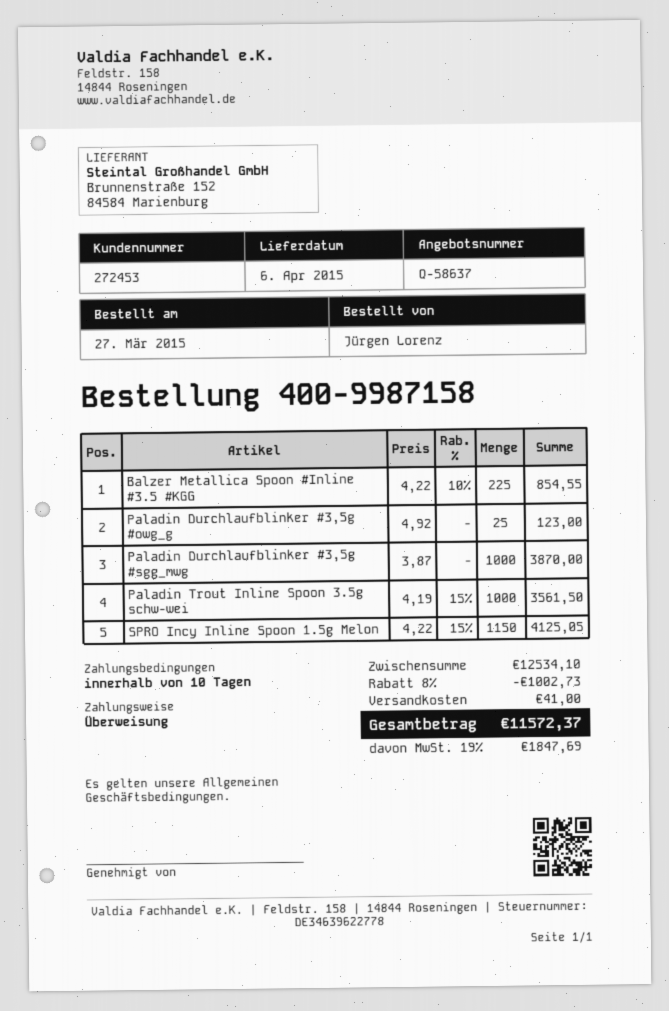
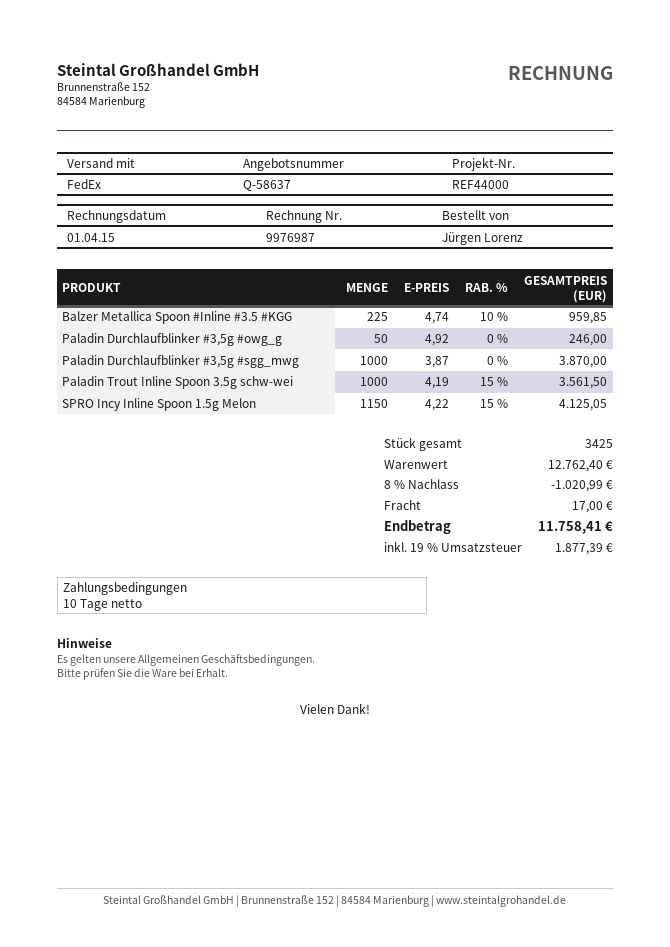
Balzer Metallica Spoon #Inline #3.5 #KGG: 225 x 4.22 - 10% = 854.55 -> 225 x 4.74 - 10% = 959.85
Paladin Durchlaufblinker #3,5g #owg_g: 25 x 4.92 = 123.00 -> 50 x 4.92 = 246.00
subtotal: 12534.10 -> 12762.40
discount: 8% = 1002.73 -> 8% = 1020.99
shipping: 41.00 -> 17.00
tax: 19% = 1847.69 -> 19% = 1877.39
total: 11572.37 -> 11758.41

